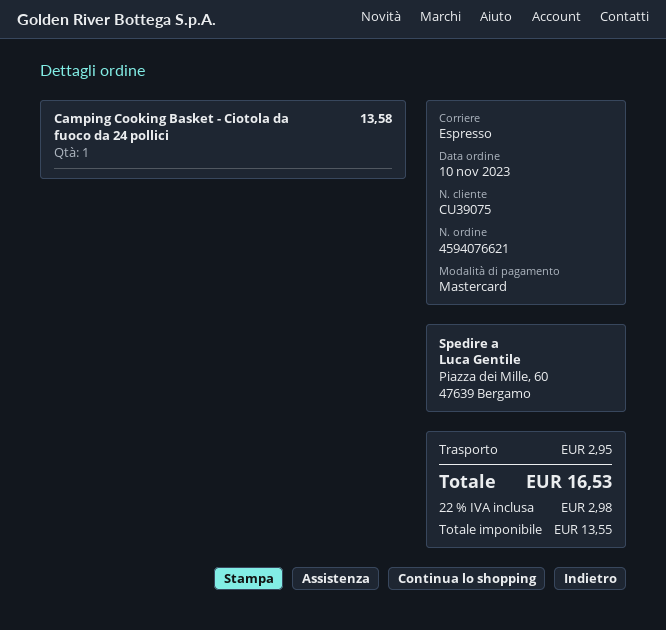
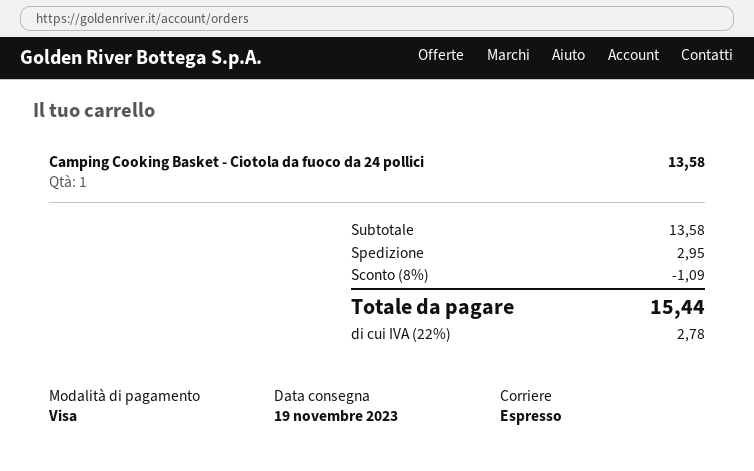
payment method: Mastercard -> Visa
discount: none -> 8% = 1.09
tax: 22% = 2.98 -> 22% = 2.78
total: 16.53 -> 15.44

